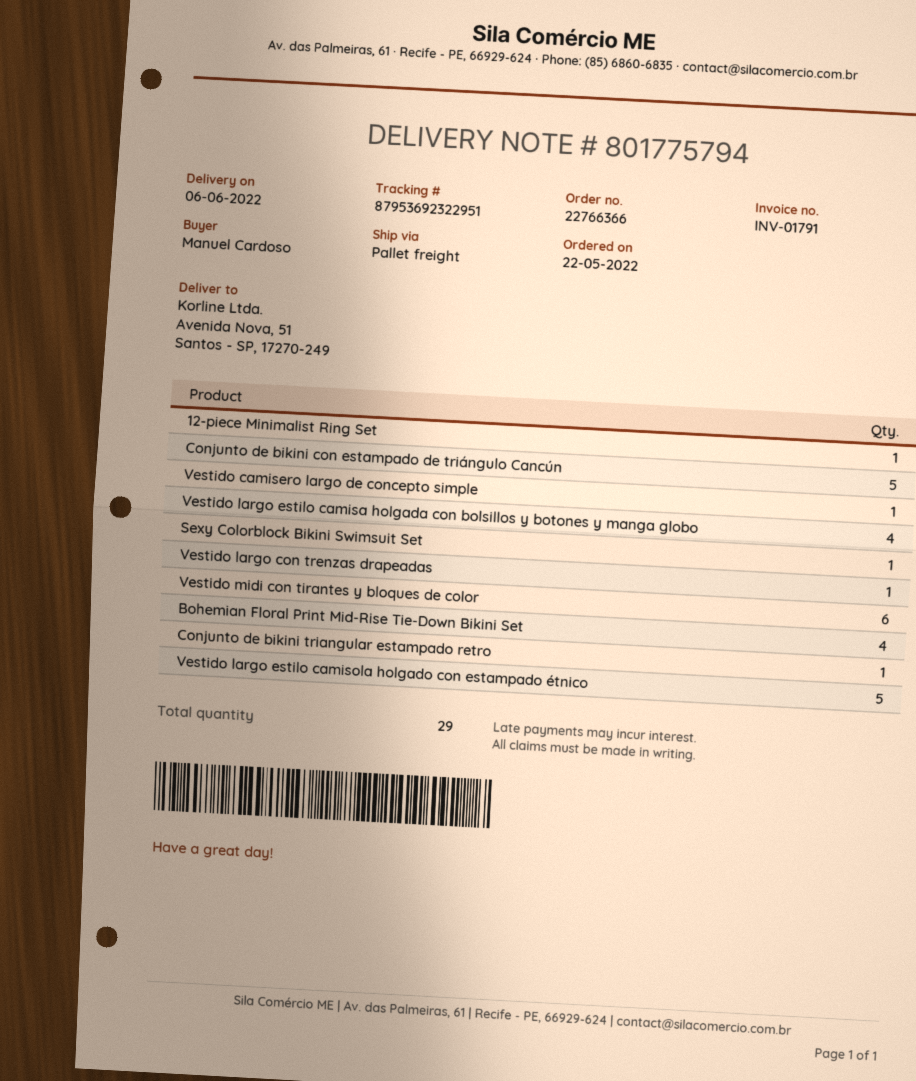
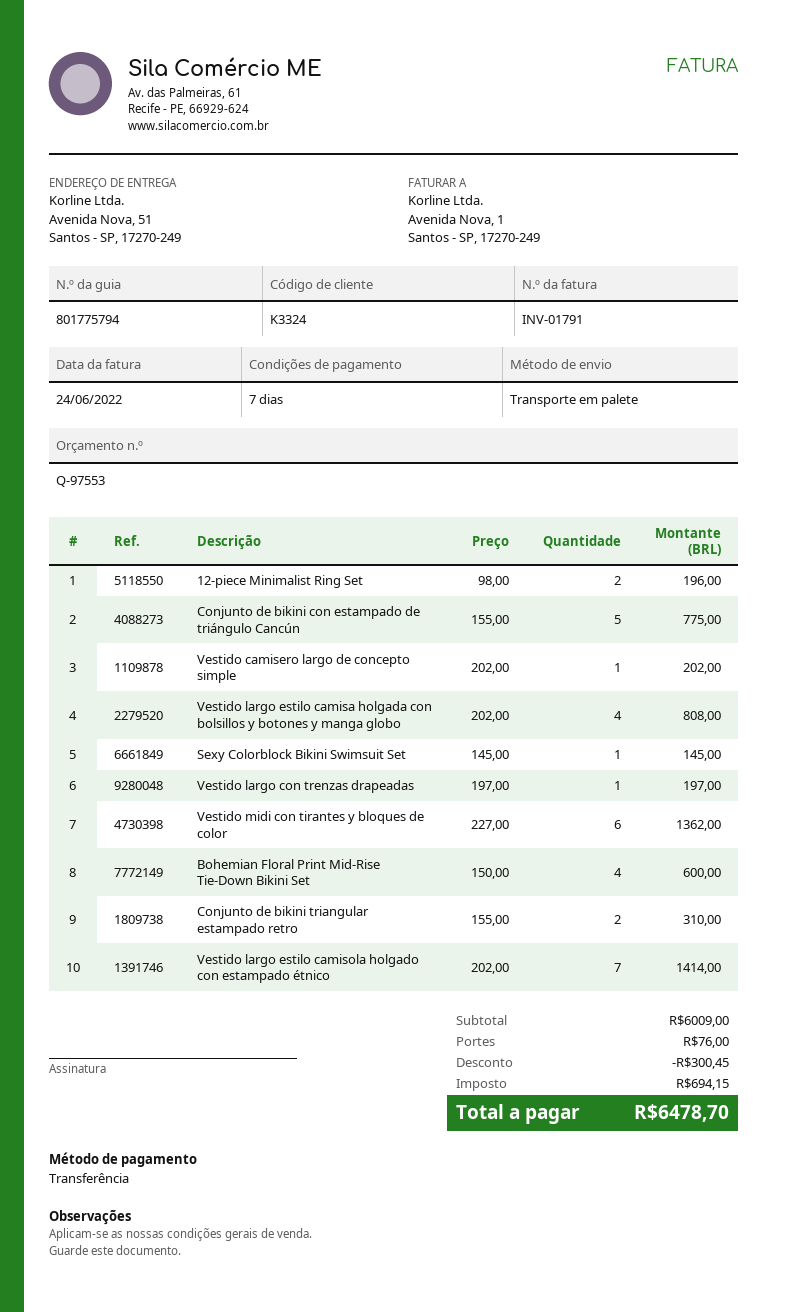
12-piece Minimalist Ring Set: 1 -> 2
Conjunto de bikini triangular estampado retro: 1 -> 2
Vestido largo estilo camisola holgado con estampado étnico: 5 -> 7

